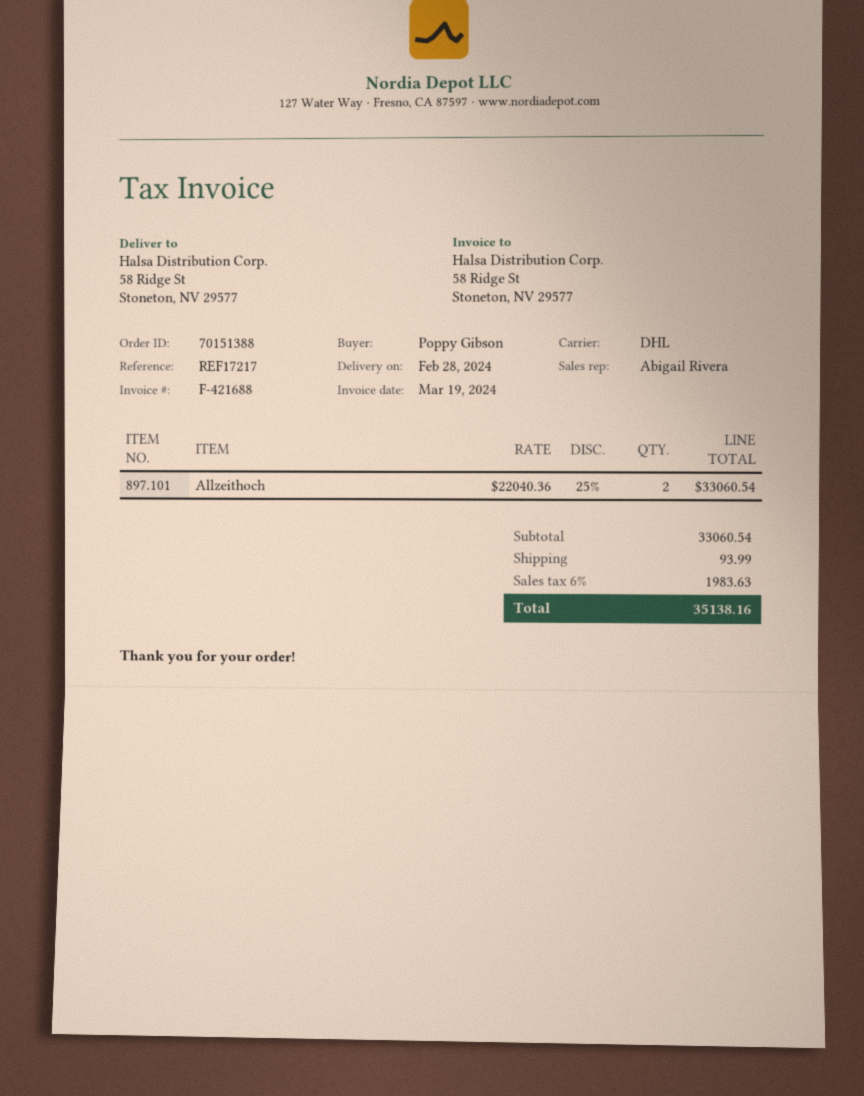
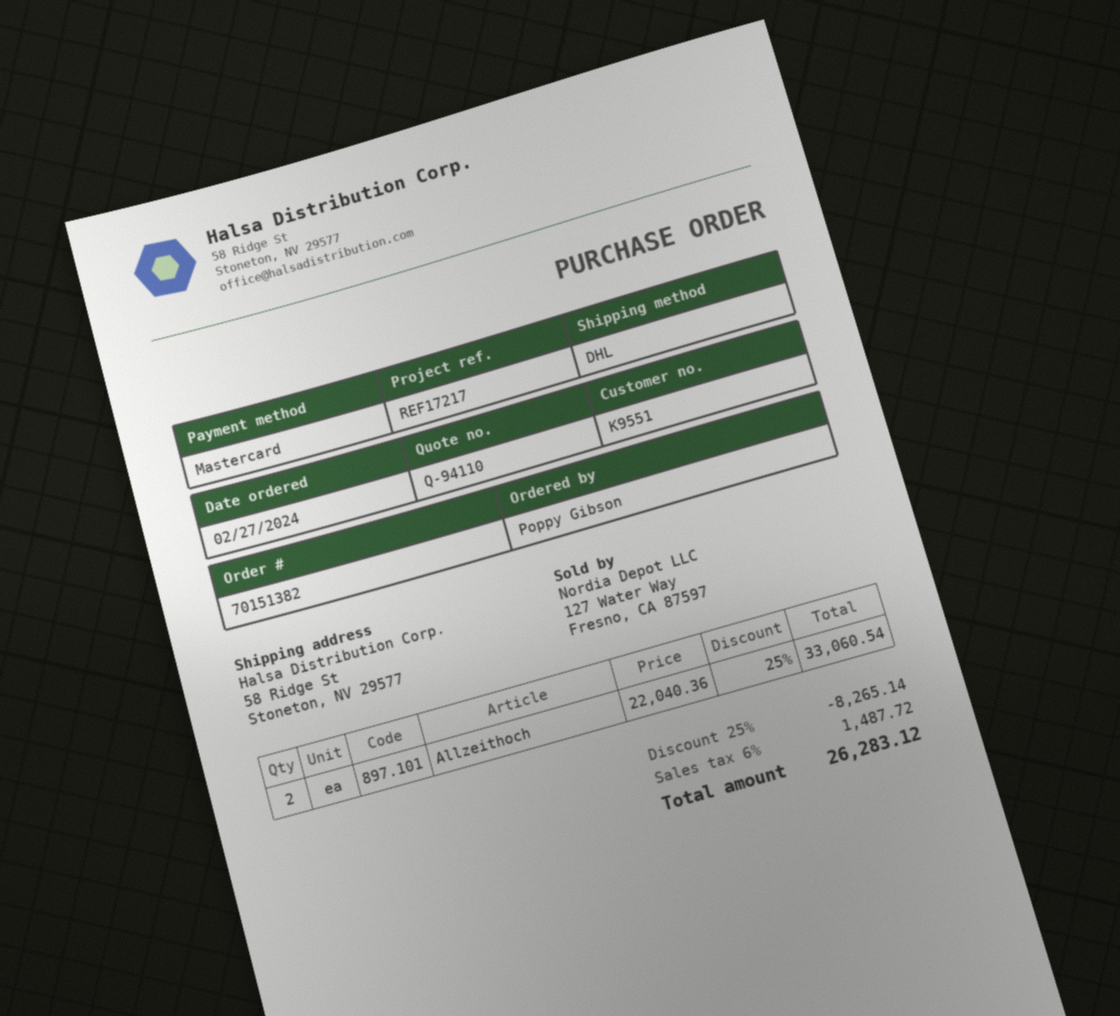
order number: 70151388 -> 70151382
discount: none -> 25% = 8265.14
shipping: 93.99 -> none
tax: 6% = 1983.63 -> 6% = 1487.72
total: 35138.16 -> 26283.12

